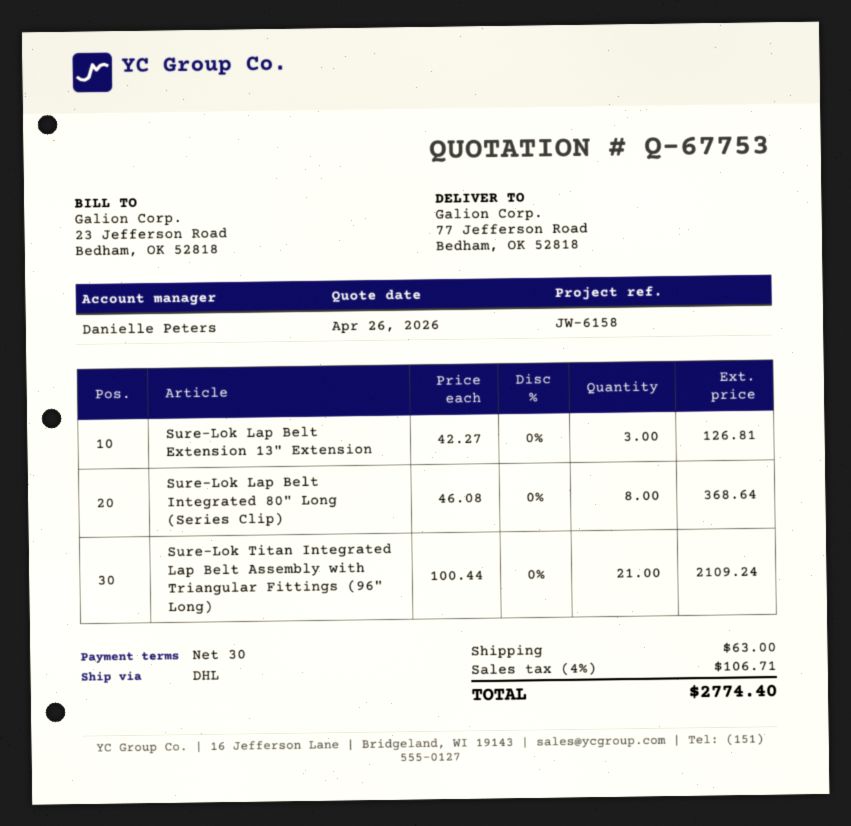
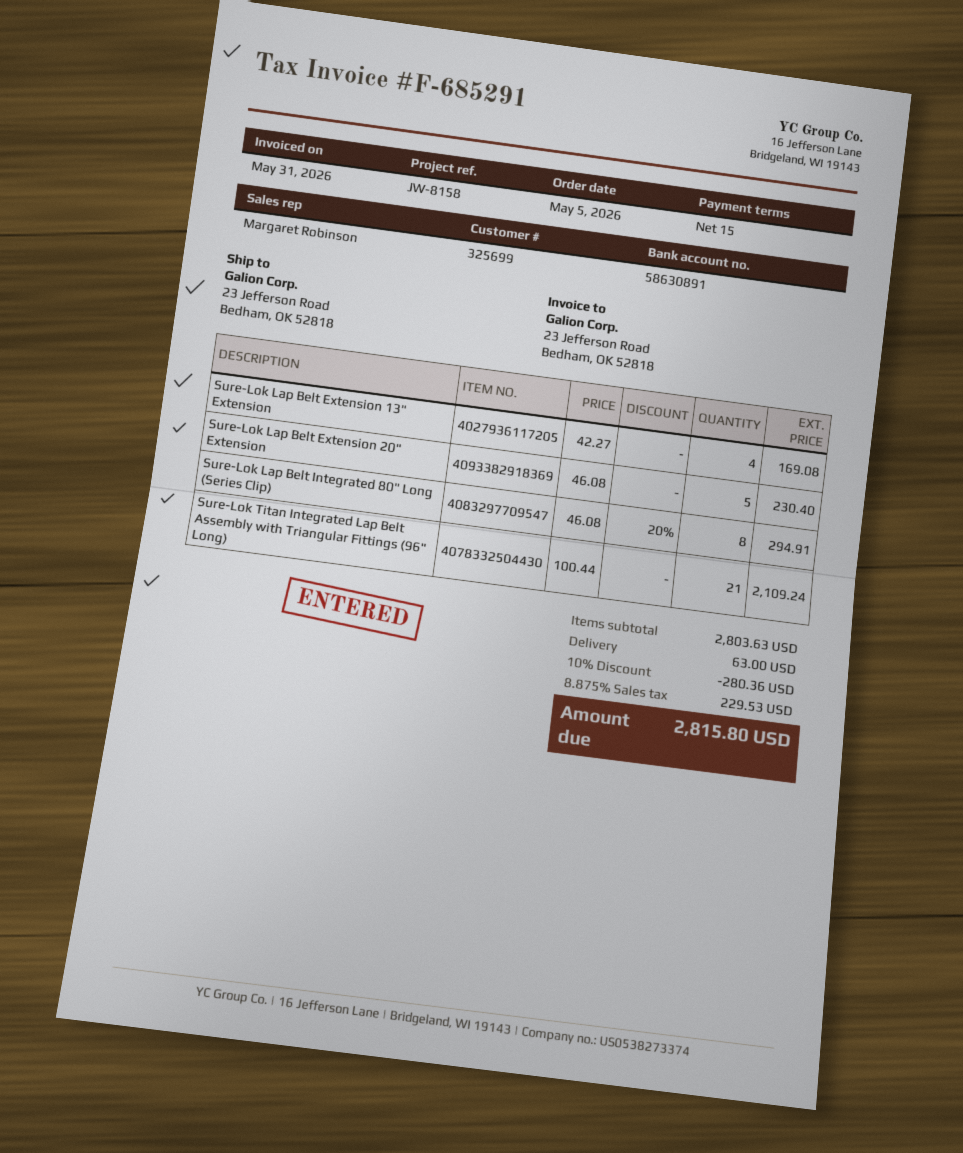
payment terms: 30 days -> 15 days
reference: JW-6158 -> JW-8158
sales rep: Danielle Peters -> Margaret Robinson
ship to: 77 Jefferson Road, Bedham, OK 52818 -> 23 Jefferson Road, Bedham, OK 52818
Sure-Lok Lap Belt Extension 13" Extension: 3 x 42.27 = 126.81 -> 4 x 42.27 = 169.08
Sure-Lok Lap Belt Integrated 80" Long (Series Clip): 8 x 46.08 = 368.64 -> 8 x 46.08 - 20% = 294.91
Sure-Lok Lap Belt Extension 20" Extension: none -> 5 x 46.08 = 230.40
discount: none -> 10% = 280.36
tax: 4% = 106.71 -> 8.875% = 229.53
total: 2774.40 -> 2815.80

